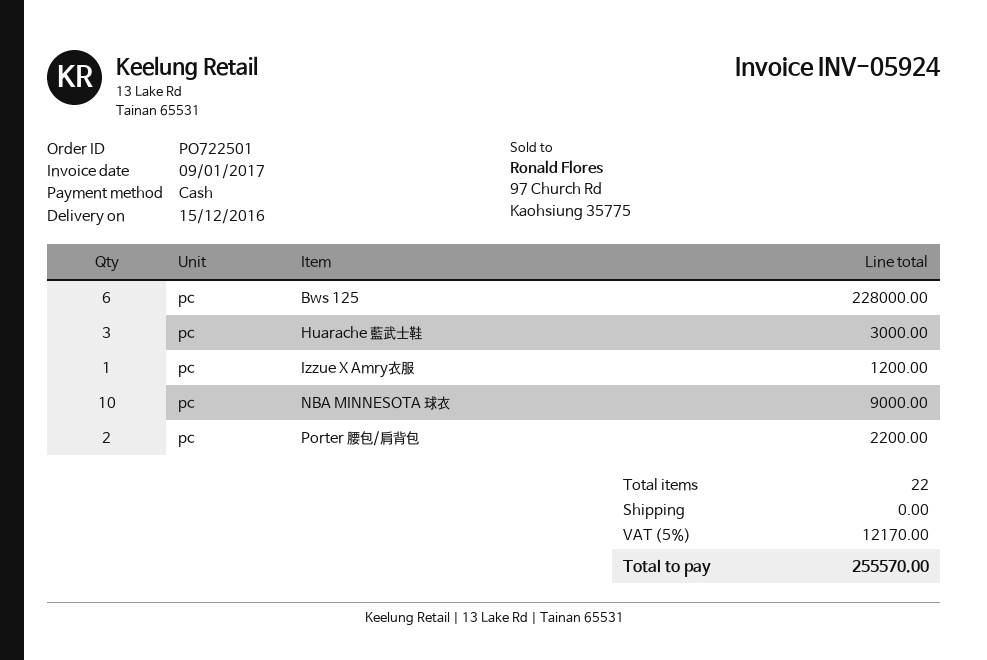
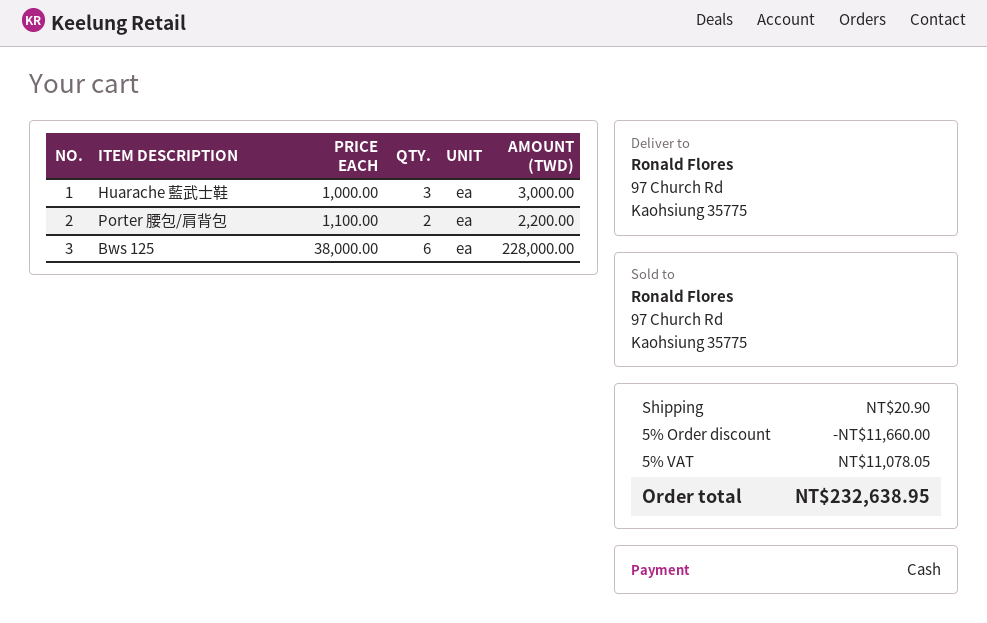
Izzue X Amry衣服: 1 for 1200.00 -> none
NBA MINNESOTA 球衣: 10 for 9000.00 -> none
discount: none -> 5% = 11660.00
shipping: 0.00 -> 20.90
tax: 5% = 12170.00 -> 5% = 11078.05
total: 255570.00 -> 232638.95

